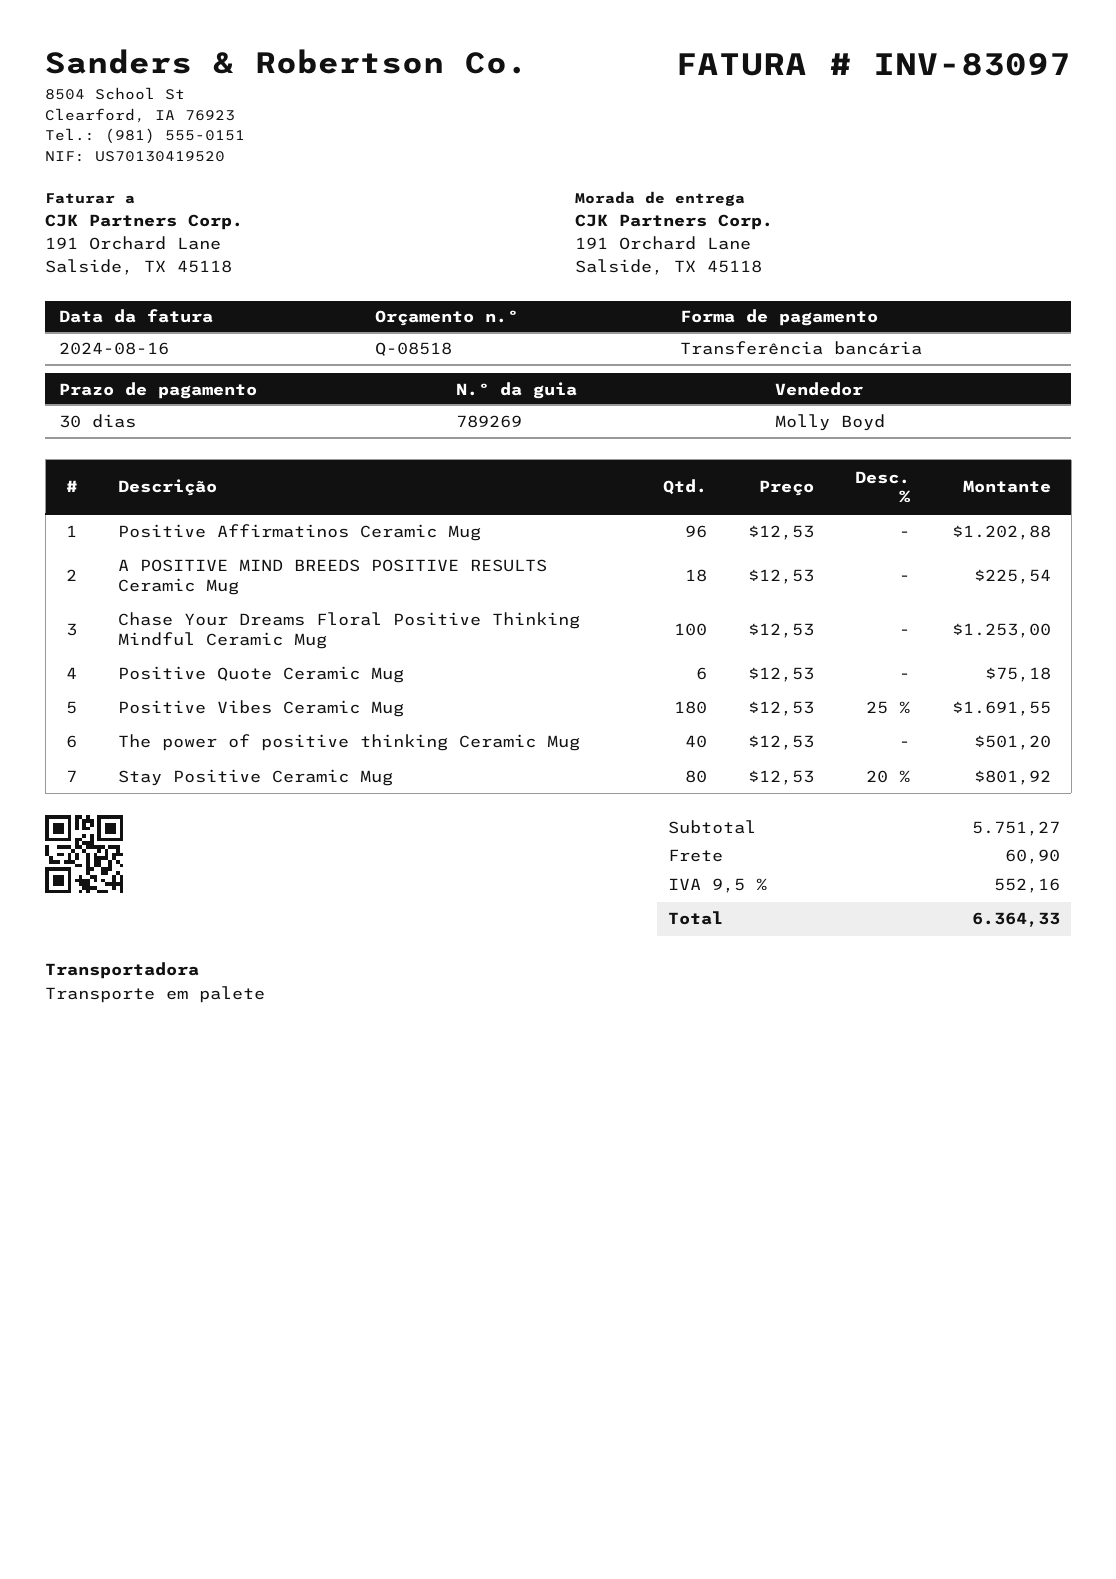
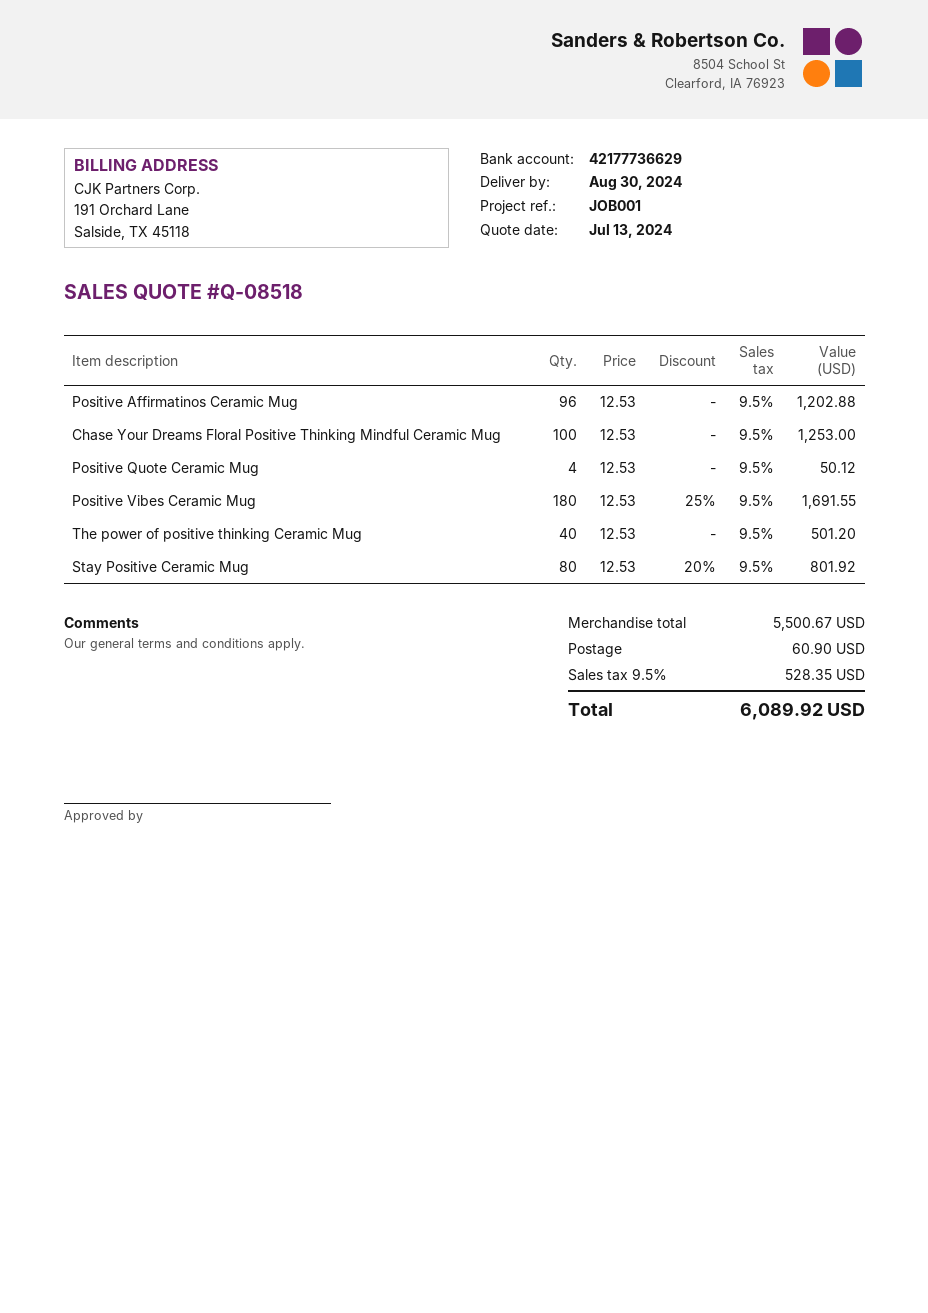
A POSITIVE MIND BREEDS POSITIVE RESULTS Ceramic Mug: 18 x 12.53 = 225.54 -> none
Positive Quote Ceramic Mug: 6 x 12.53 = 75.18 -> 4 x 12.53 = 50.12
subtotal: 5751.27 -> 5500.67
tax: 9.5% = 552.16 -> 9.5% = 528.35
total: 6364.33 -> 6089.92

